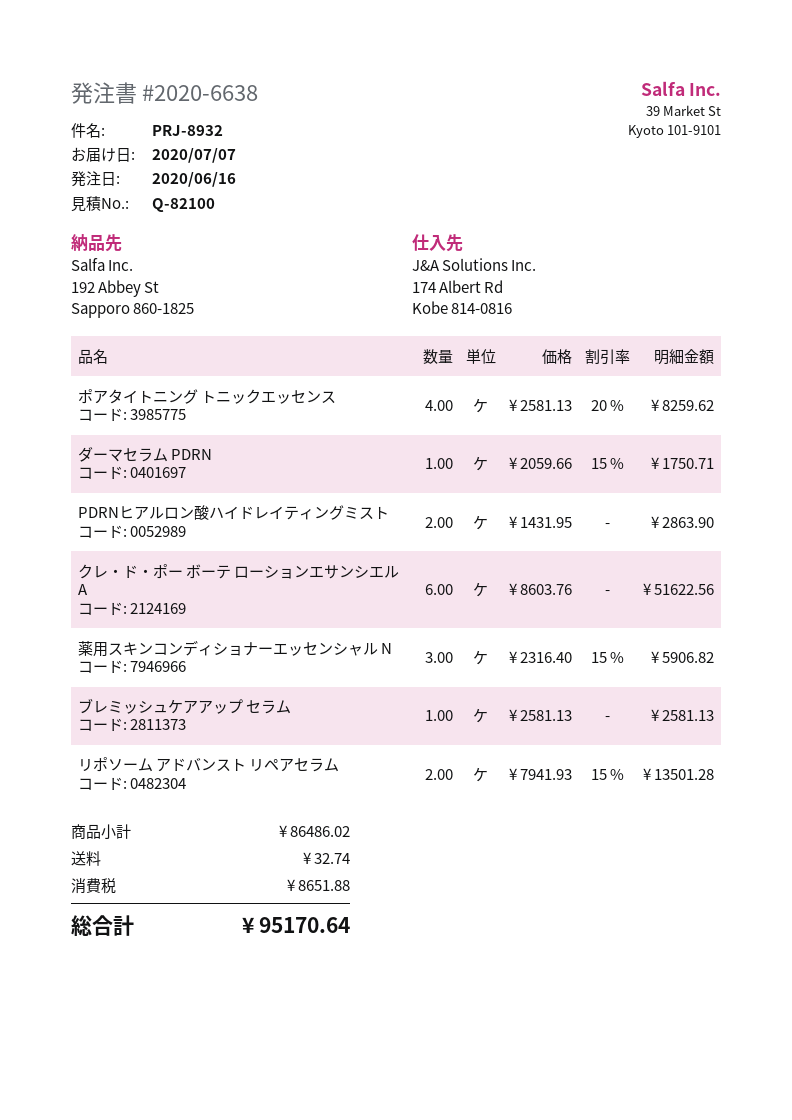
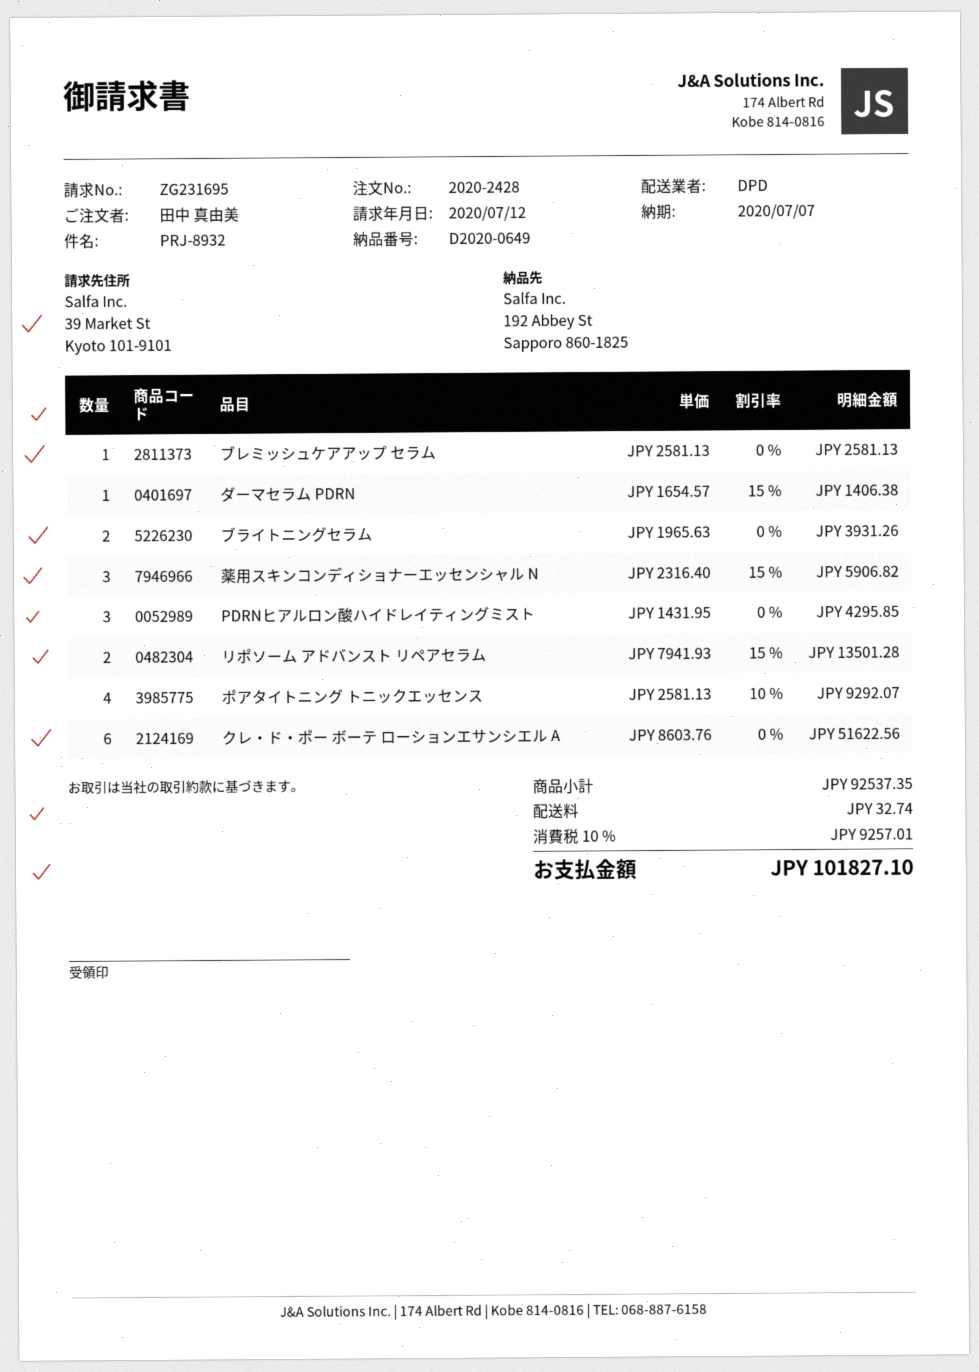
order number: 2020-6638 -> 2020-2428
ポアタイトニング トニックエッセンス: 4 x 2581.13 - 20% = 8259.62 -> 4 x 2581.13 - 10% = 9292.07
ダーマセラム PDRN: 1 x 2059.66 - 15% = 1750.71 -> 1 x 1654.57 - 15% = 1406.38
PDRNヒアルロン酸ハイドレイティングミスト: 2 x 1431.95 = 2863.90 -> 3 x 1431.95 = 4295.85
ブライトニングセラム: none -> 2 x 1965.63 = 3931.26
subtotal: 86486.02 -> 92537.35
tax: 8651.88 -> 9257.01
total: 95170.64 -> 101827.10

